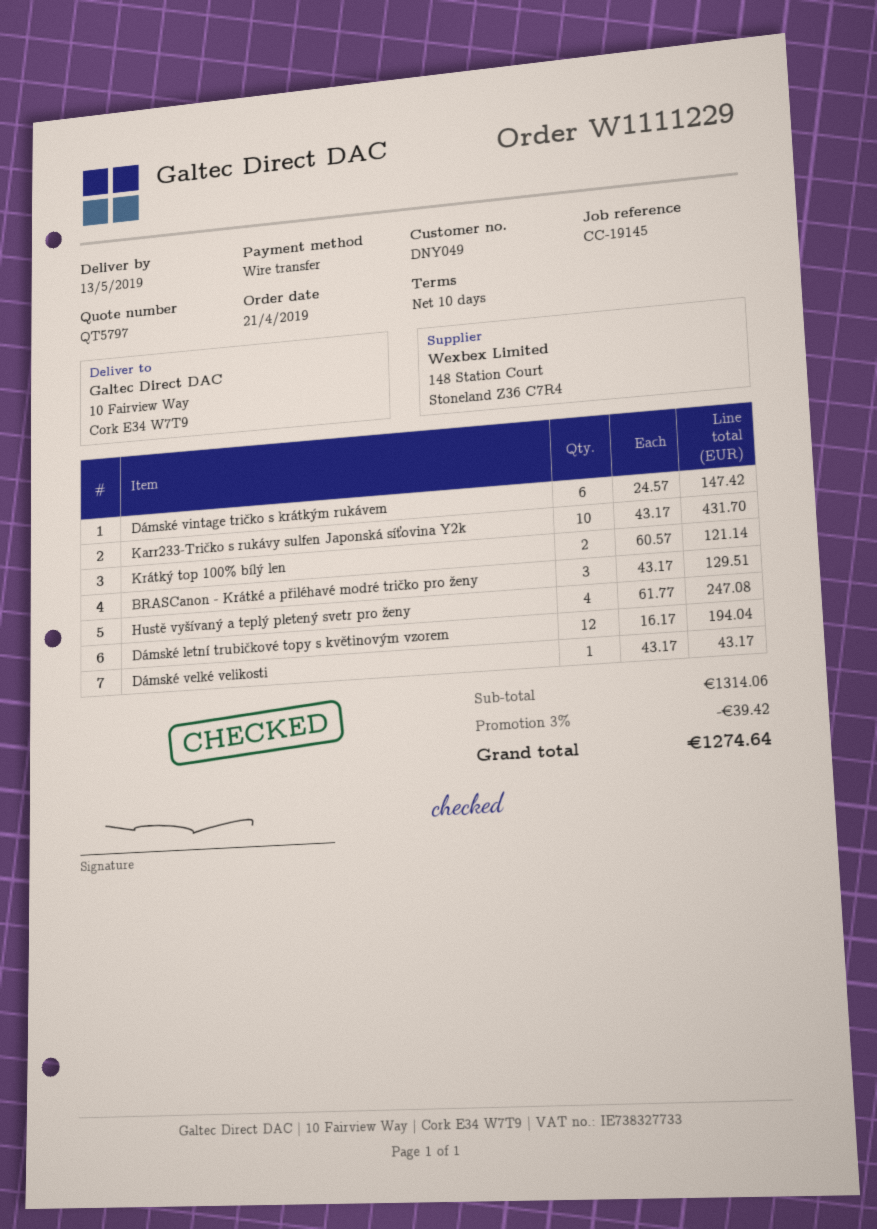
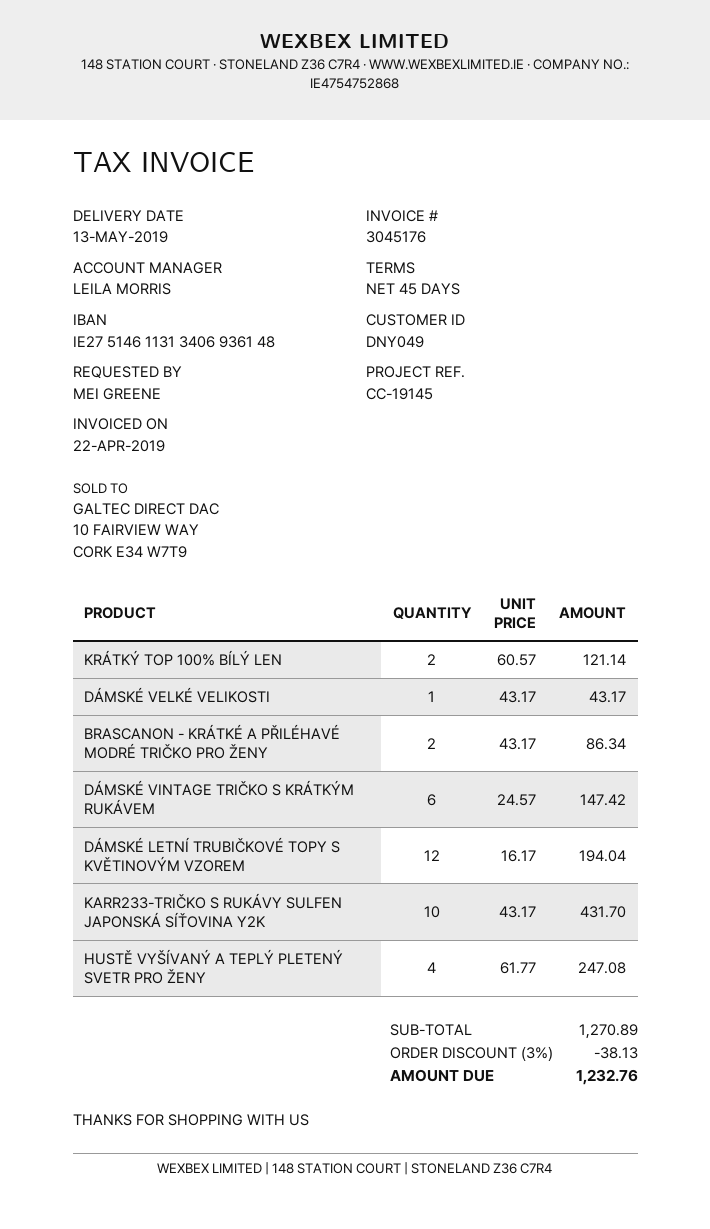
payment terms: 10 days -> 45 days
BRASCanon - Krátké a přiléhavé modré tričko pro ženy: 3 x 43.17 = 129.51 -> 2 x 43.17 = 86.34
subtotal: 1314.06 -> 1270.89
discount: 3% = 39.42 -> 3% = 38.13
total: 1274.64 -> 1232.76

